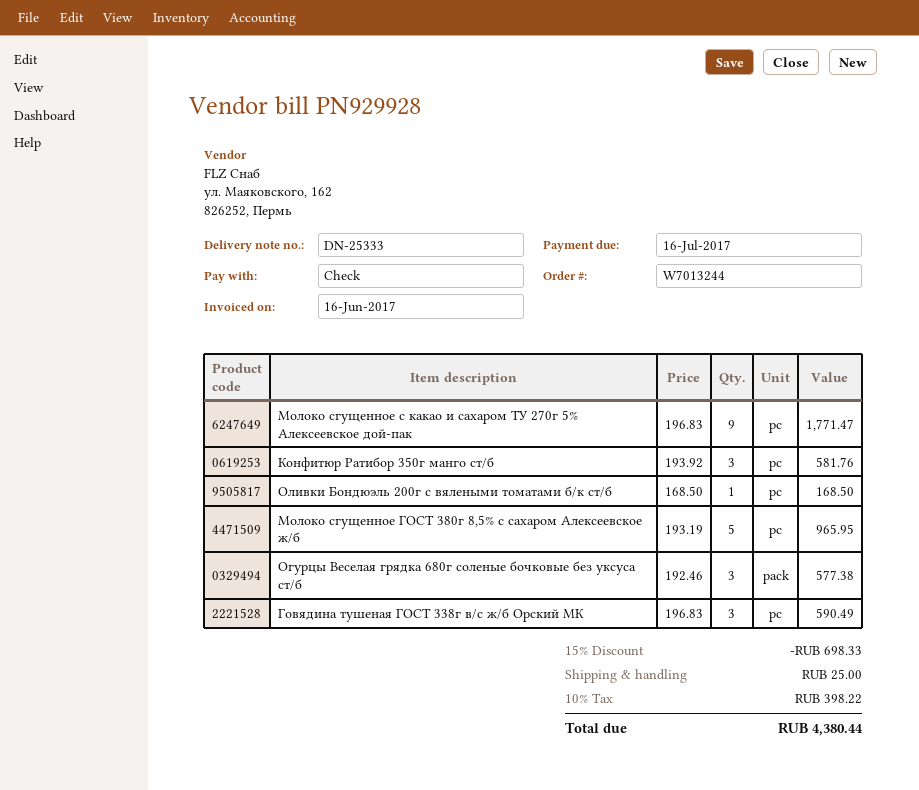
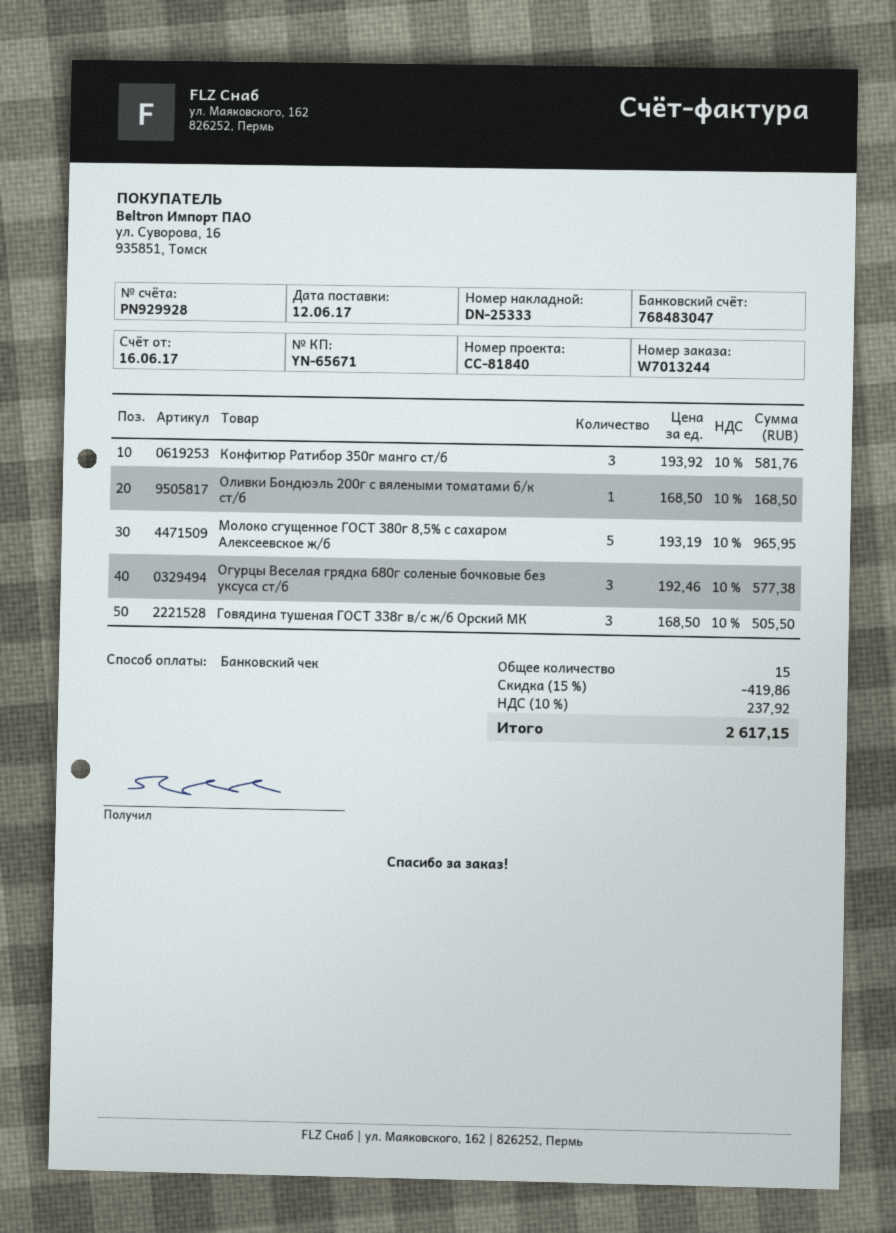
Молоко сгущенное с какао и сахаром ТУ 270г 5% Алексеевское дой-пак: 9 x 196.83 = 1771.47 -> none
Говядина тушеная ГОСТ 338г в/с ж/б Орский МК: 3 x 196.83 = 590.49 -> 3 x 168.50 = 505.50
discount: 15% = 698.33 -> 15% = 419.86
shipping: 25.00 -> none
tax: 10% = 398.22 -> 10% = 237.92
total: 4380.44 -> 2617.15

